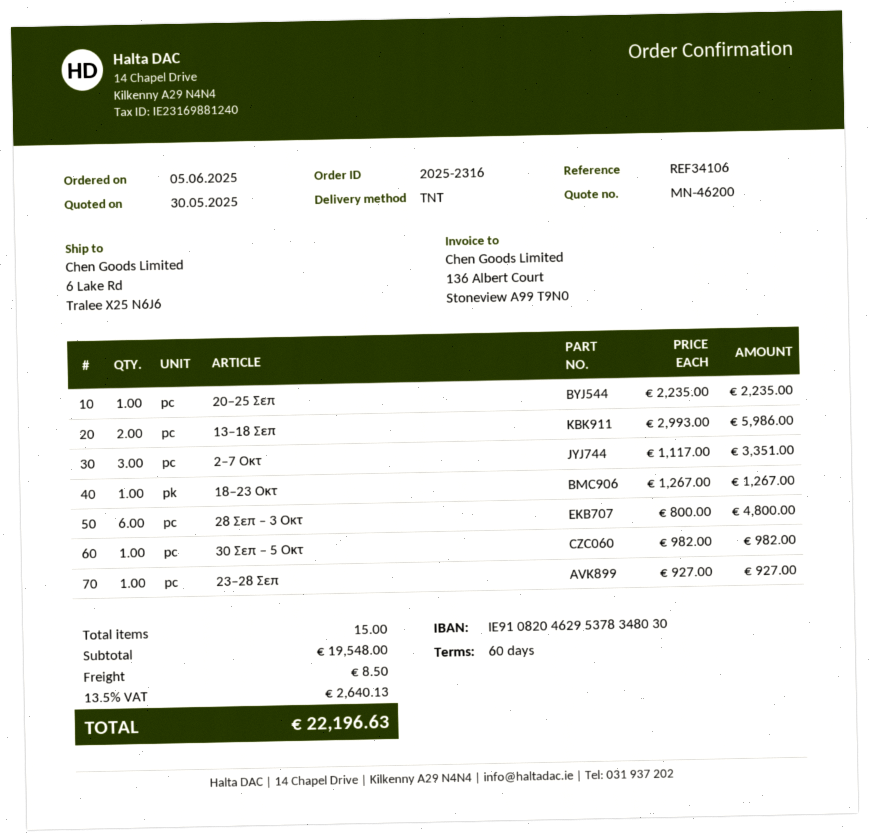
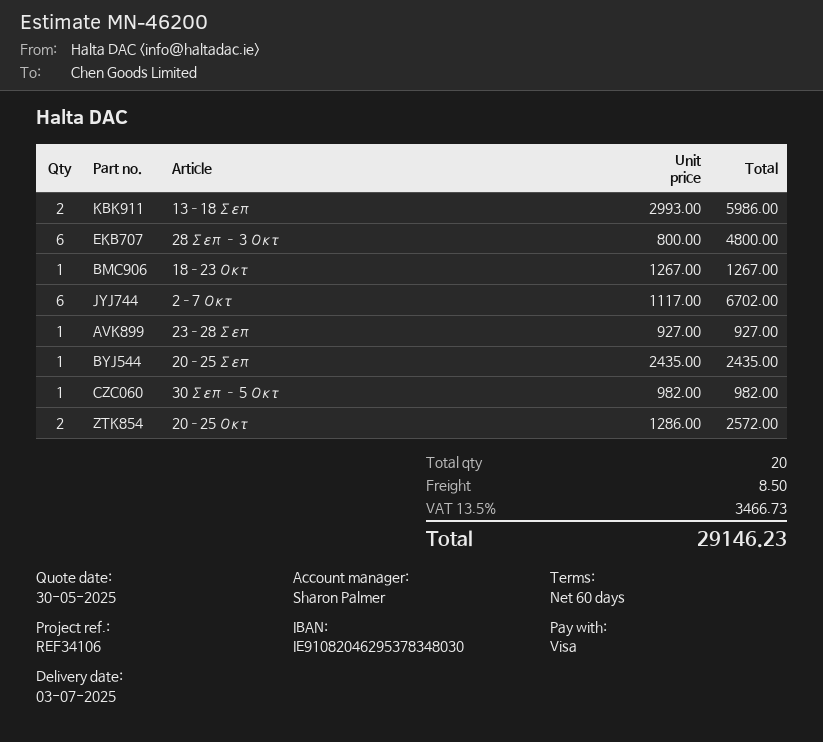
20–25 Σεπ: 1 x 2235.00 = 2235.00 -> 1 x 2435.00 = 2435.00
2–7 Οκτ: 3 x 1117.00 = 3351.00 -> 6 x 1117.00 = 6702.00
20–25 Οκτ: none -> 2 x 1286.00 = 2572.00
total quantity: 15 -> 20
tax: 13.5% = 2640.13 -> 13.5% = 3466.73
total: 22196.63 -> 29146.23

